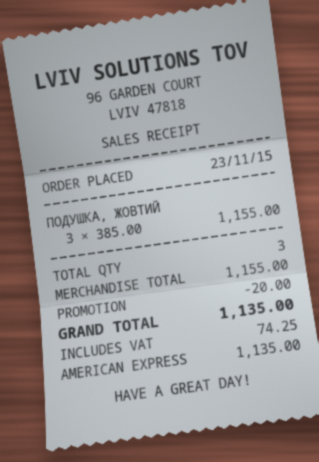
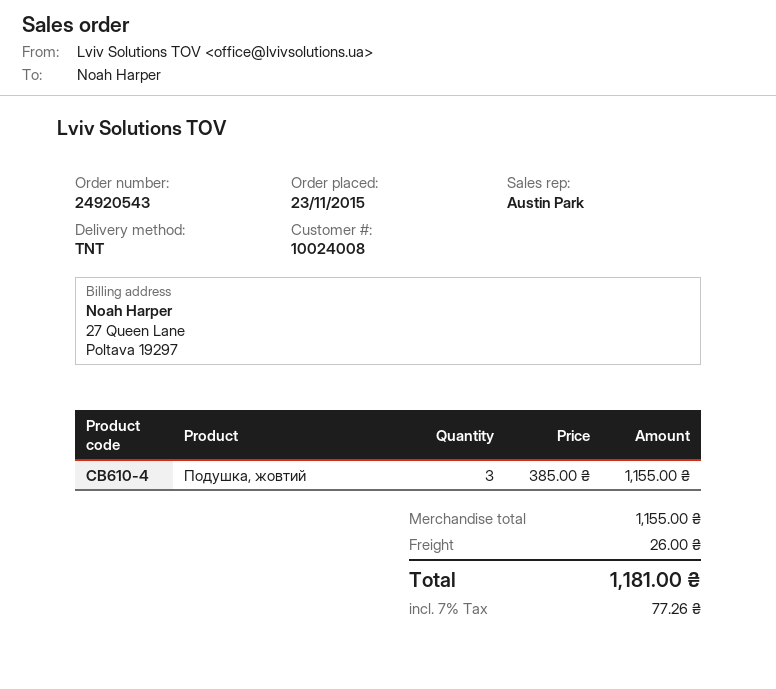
discount: 20.00 -> none
shipping: none -> 26.00
tax: 74.25 -> 77.26
total: 1135.00 -> 1181.00

